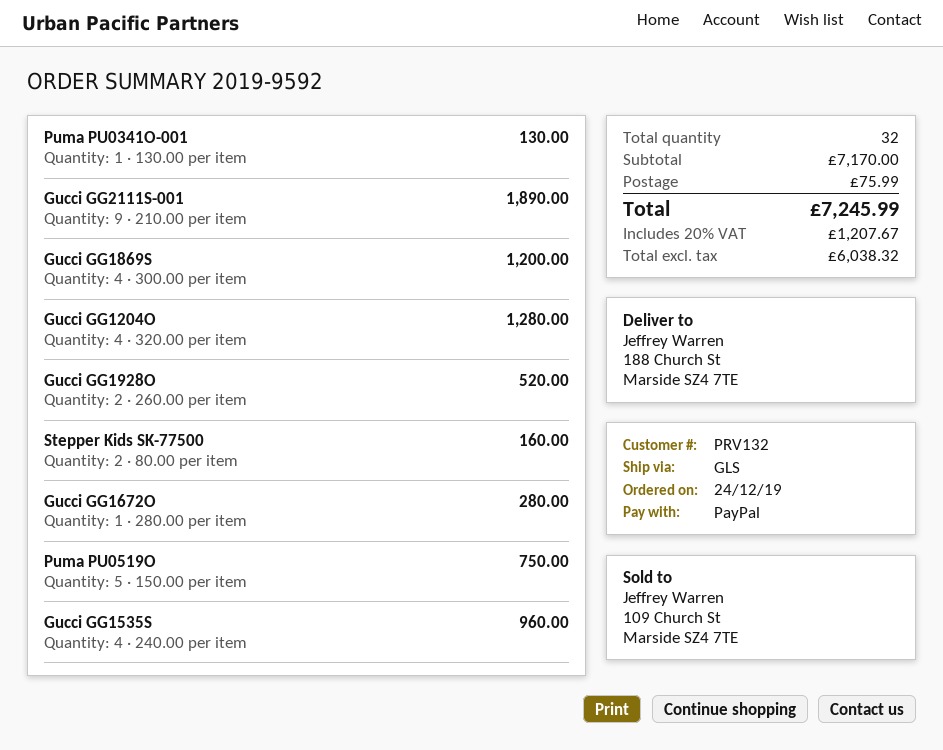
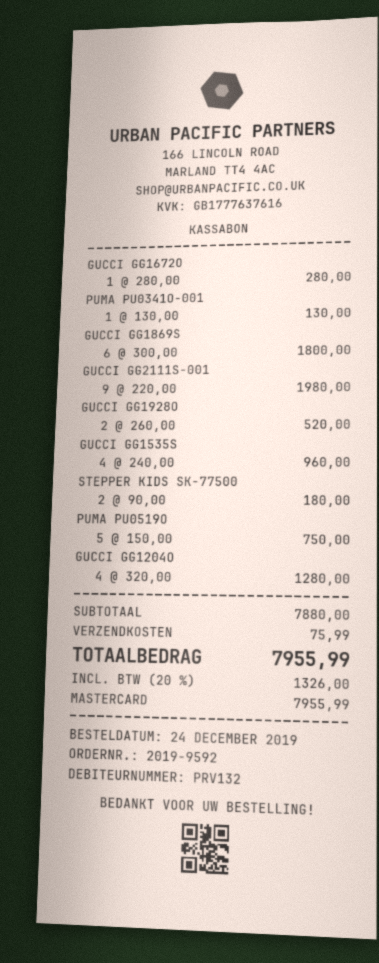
payment method: PayPal -> Mastercard
Gucci GG2111S-001: 9 x 210.00 = 1890.00 -> 9 x 220.00 = 1980.00
Gucci GG1869S: 4 x 300.00 = 1200.00 -> 6 x 300.00 = 1800.00
Stepper Kids SK-77500: 2 x 80.00 = 160.00 -> 2 x 90.00 = 180.00
subtotal: 7170.00 -> 7880.00
tax: 20% = 1207.67 -> 20% = 1326.00
total: 7245.99 -> 7955.99

